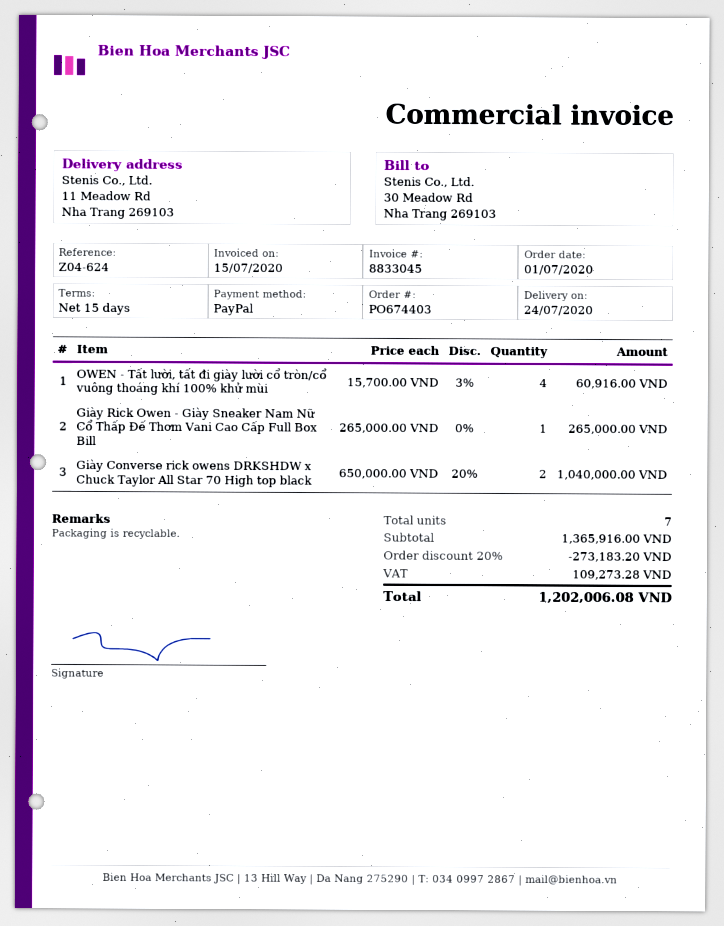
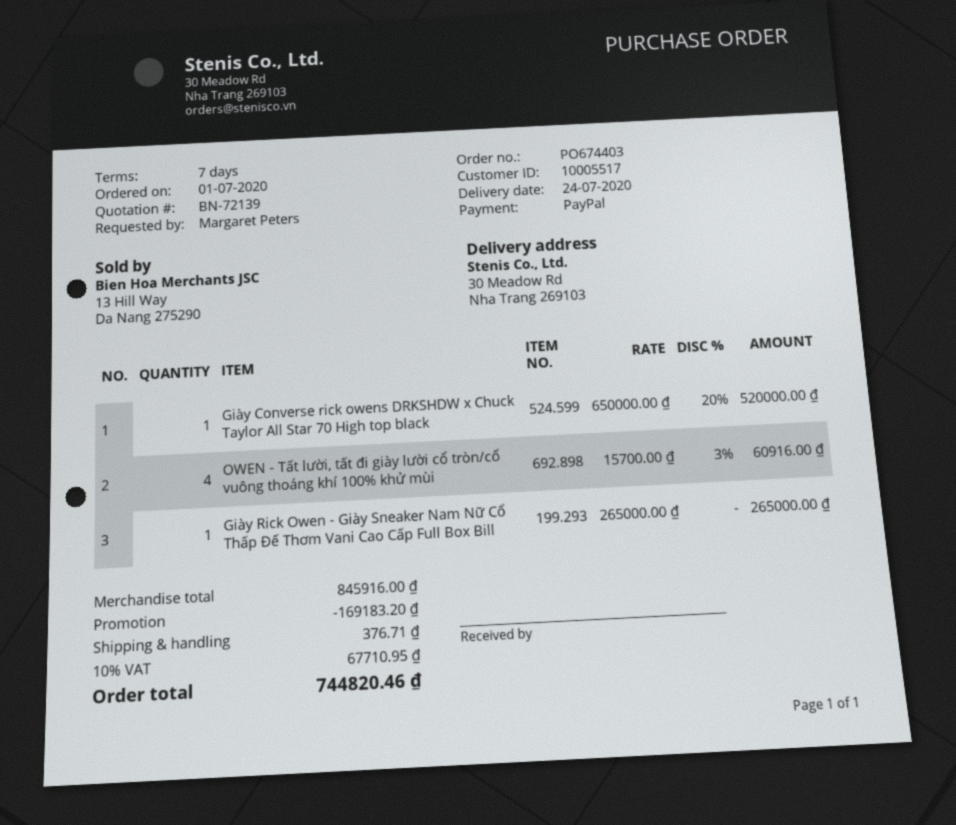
payment terms: 15 days -> 7 days
ship to: 11 Meadow Rd, Nha Trang 269103 -> 30 Meadow Rd, Nha Trang 269103
Giày Converse rick owens DRKSHDW x Chuck Taylor All Star 70 High top black: 2 x 650000.00 - 20% = 1040000.00 -> 1 x 650000.00 - 20% = 520000.00
subtotal: 1365916.00 -> 845916.00
discount: 273183.20 -> 169183.20
shipping: none -> 376.71
tax: 109273.28 -> 67710.95
total: 1202006.08 -> 744820.46

